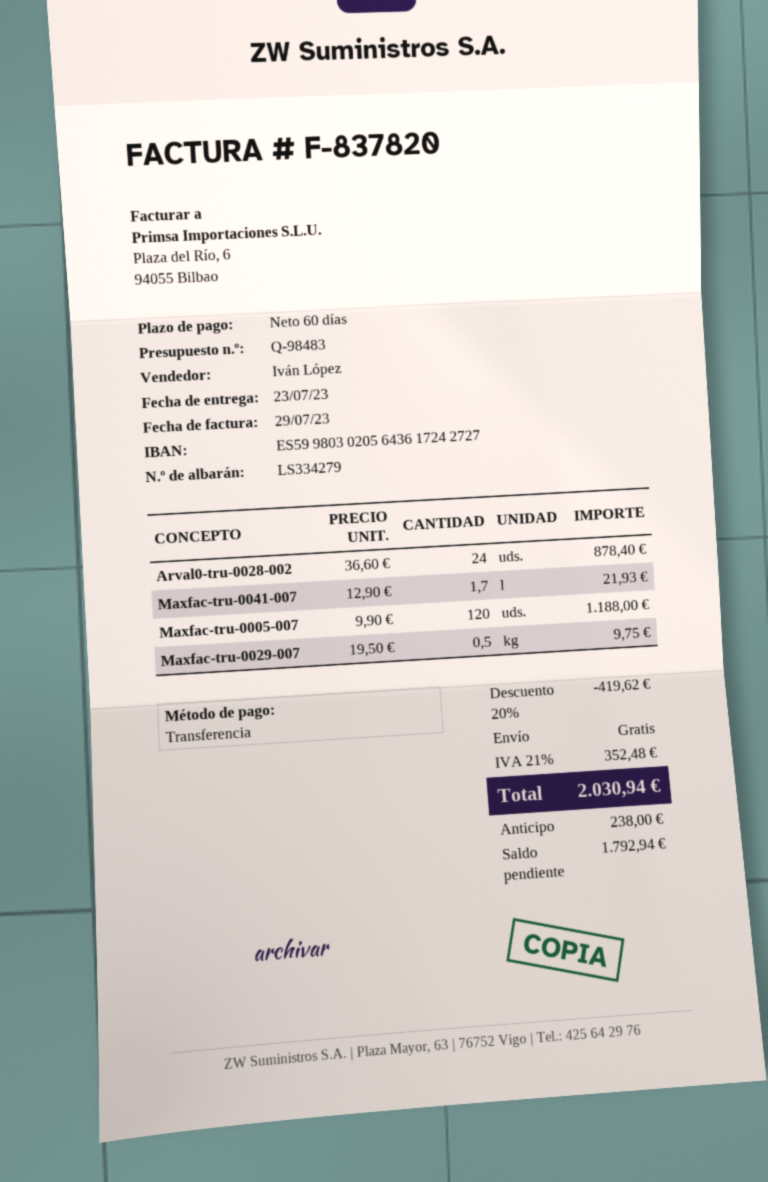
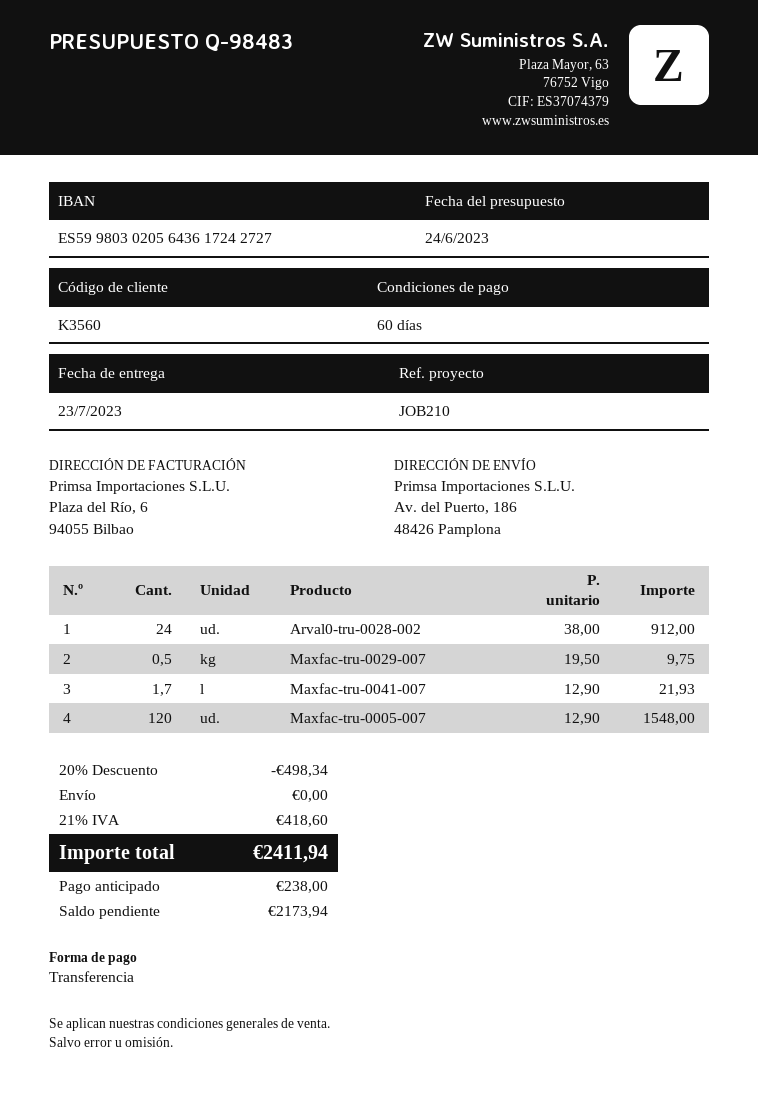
Arval0-tru-0028-002: 24 x 36.60 = 878.40 -> 24 x 38.00 = 912.00
Maxfac-tru-0005-007: 120 x 9.90 = 1188.00 -> 120 x 12.90 = 1548.00
discount: 20% = 419.62 -> 20% = 498.34
tax: 21% = 352.48 -> 21% = 418.60
total: 2030.94 -> 2411.94
balance: 1792.94 -> 2173.94

